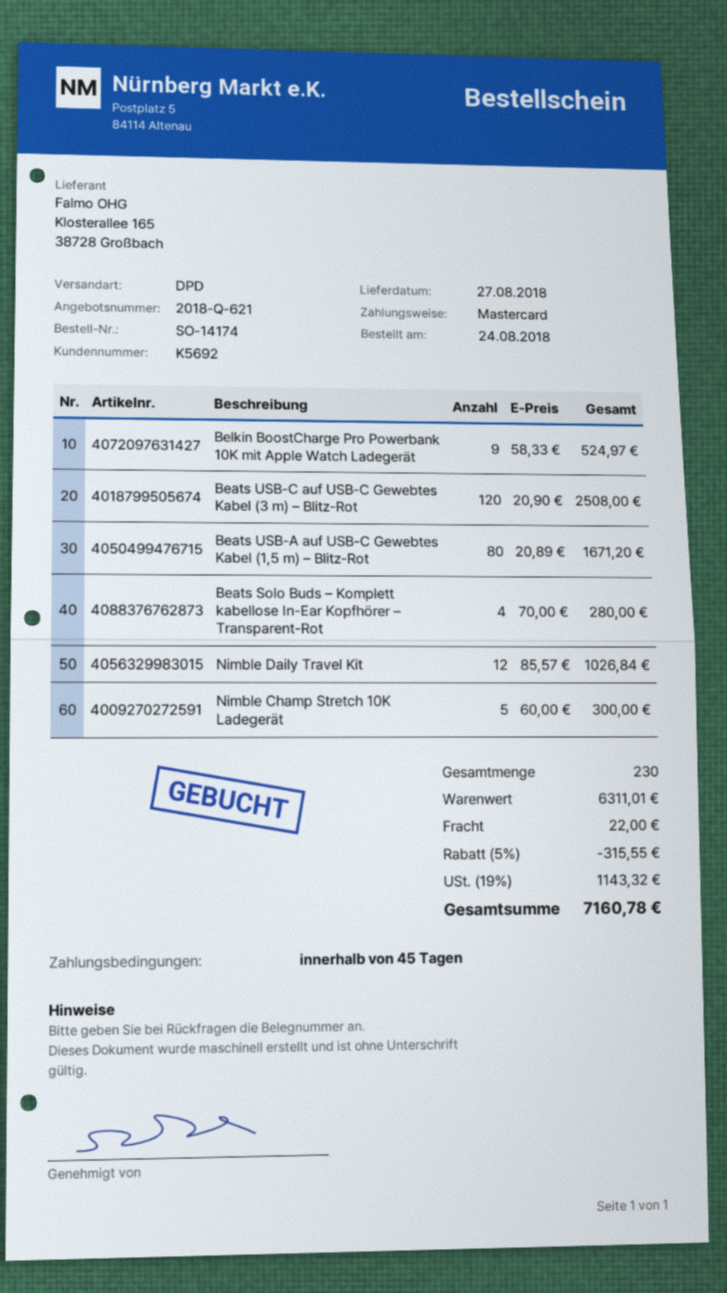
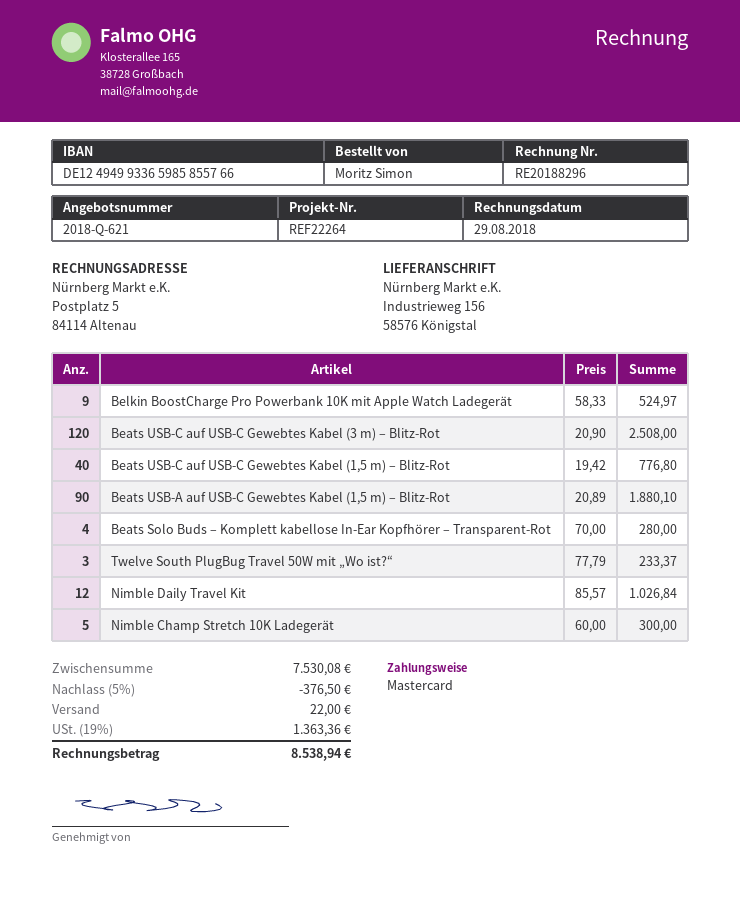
Beats USB‑A auf USB‑C Gewebtes Kabel (1,5 m) – Blitz-Rot: 80 x 20.89 = 1671.20 -> 90 x 20.89 = 1880.10
Beats USB‑C auf USB‑C Gewebtes Kabel (1,5 m) – Blitz-Rot: none -> 40 x 19.42 = 776.80
Twelve South PlugBug Travel 50W mit „Wo ist?“: none -> 3 x 77.79 = 233.37
subtotal: 6311.01 -> 7530.08
discount: 5% = 315.55 -> 5% = 376.50
tax: 19% = 1143.32 -> 19% = 1363.36
total: 7160.78 -> 8538.94

